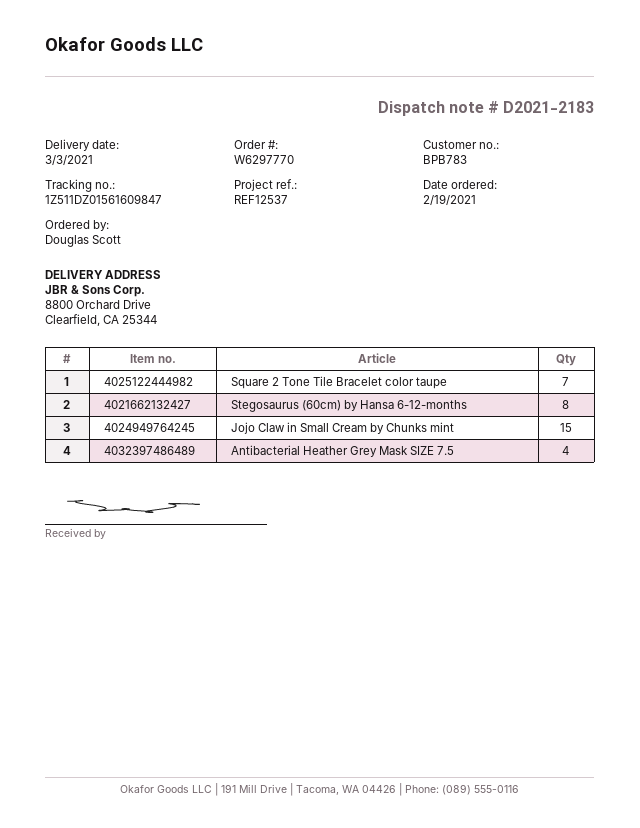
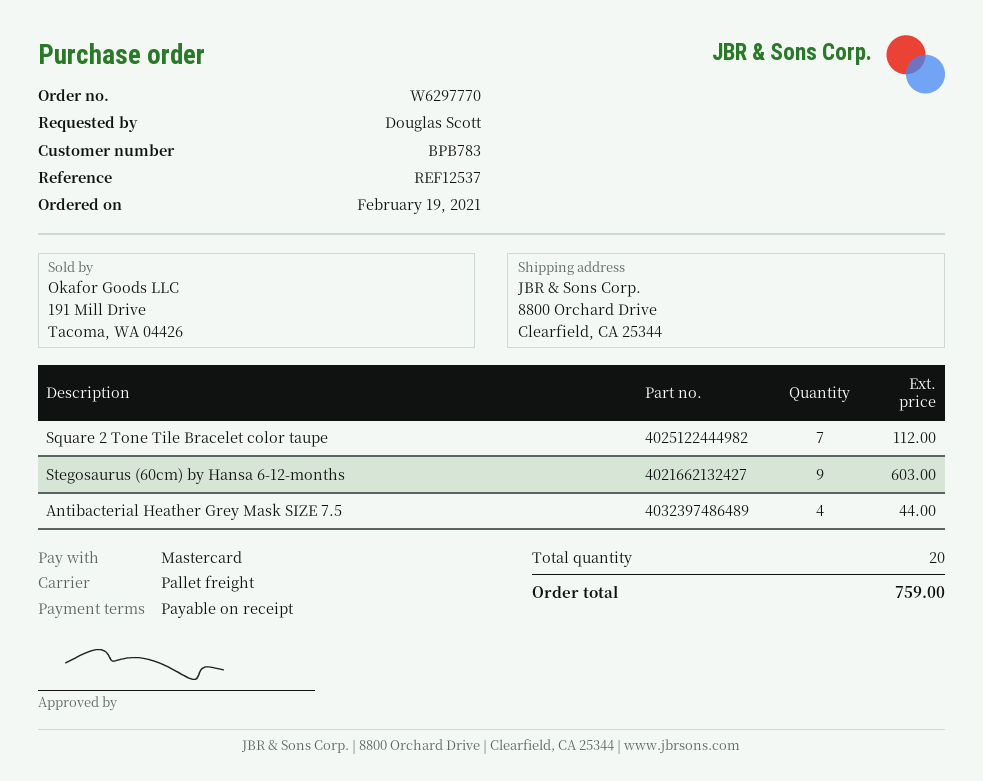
Stegosaurus (60cm) by Hansa 6-12-months: 8 -> 9
Jojo Claw in Small Cream by Chunks mint: 15 -> none

